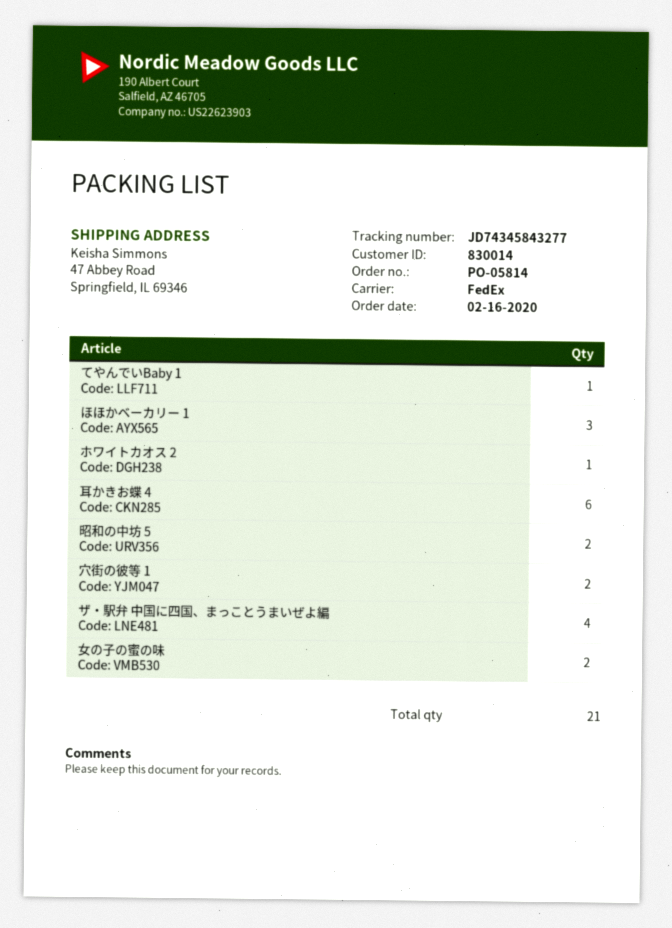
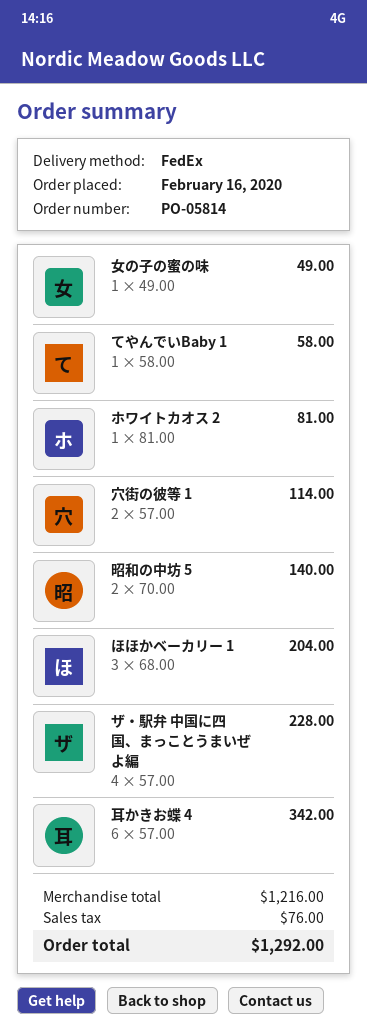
女の子の蜜の味: 2 -> 1

